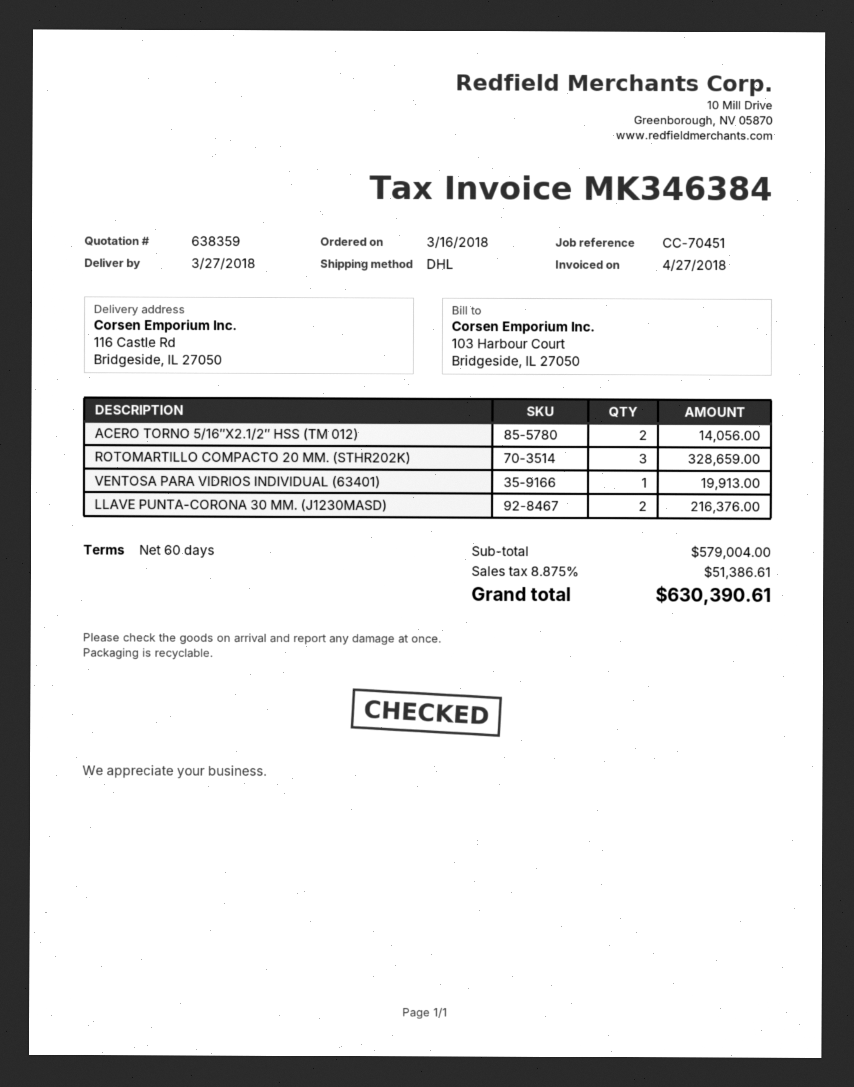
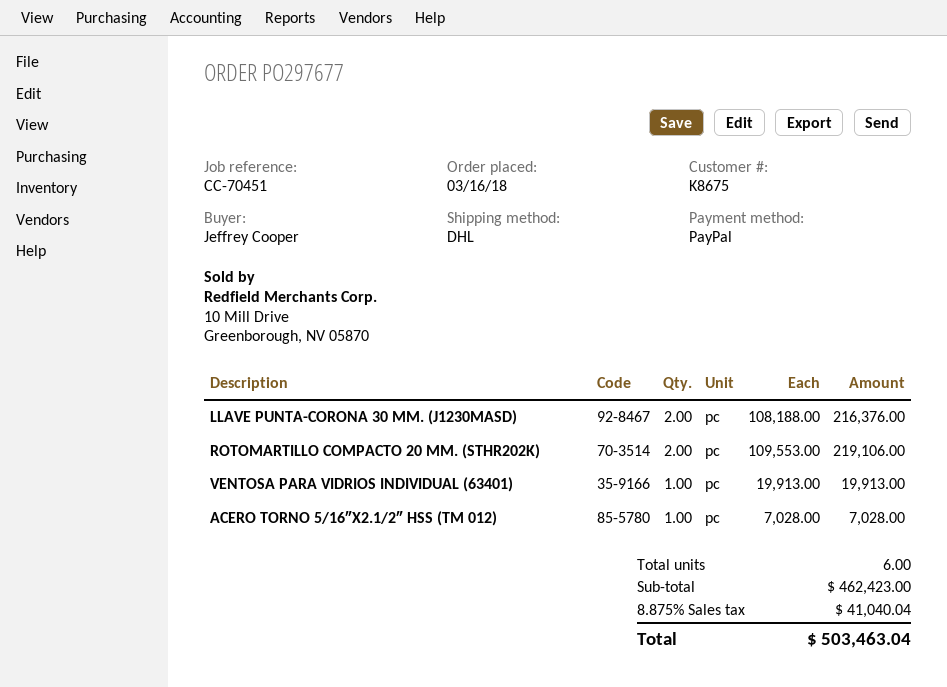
ACERO TORNO 5/16″X2.1/2″ HSS (TM 012): 2 for 14056.00 -> 1 for 7028.00
ROTOMARTILLO COMPACTO 20 MM. (STHR202K): 3 for 328659.00 -> 2 for 219106.00
subtotal: 579004.00 -> 462423.00
tax: 8.875% = 51386.61 -> 8.875% = 41040.04
total: 630390.61 -> 503463.04

